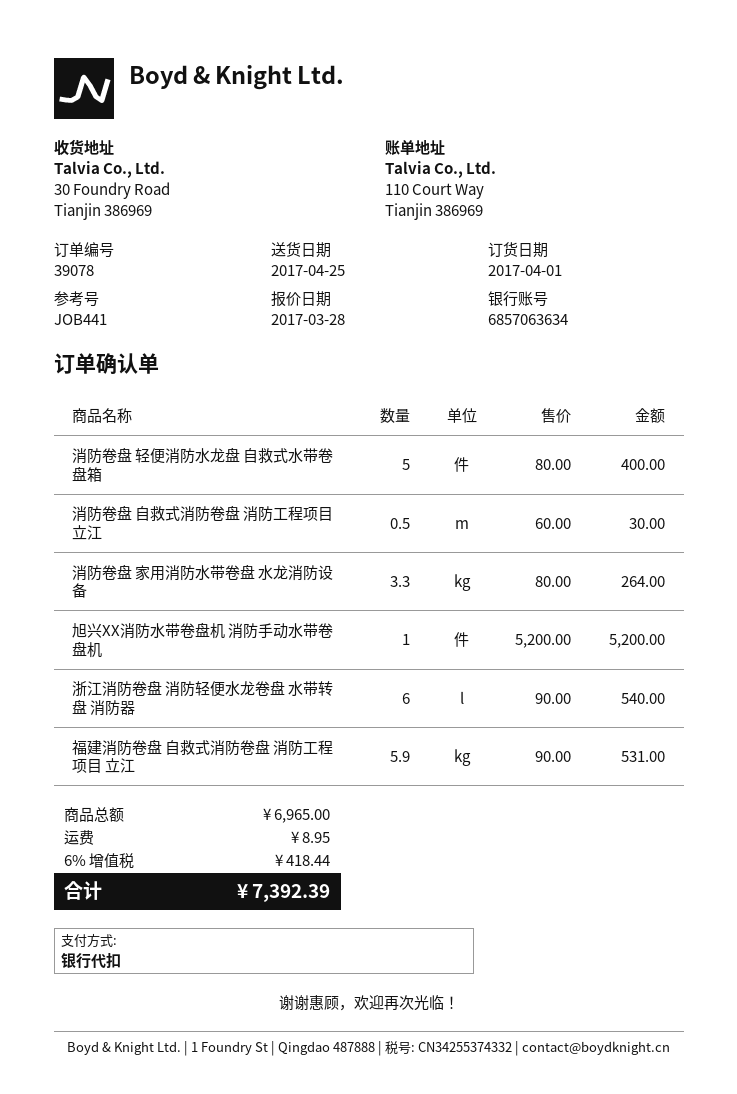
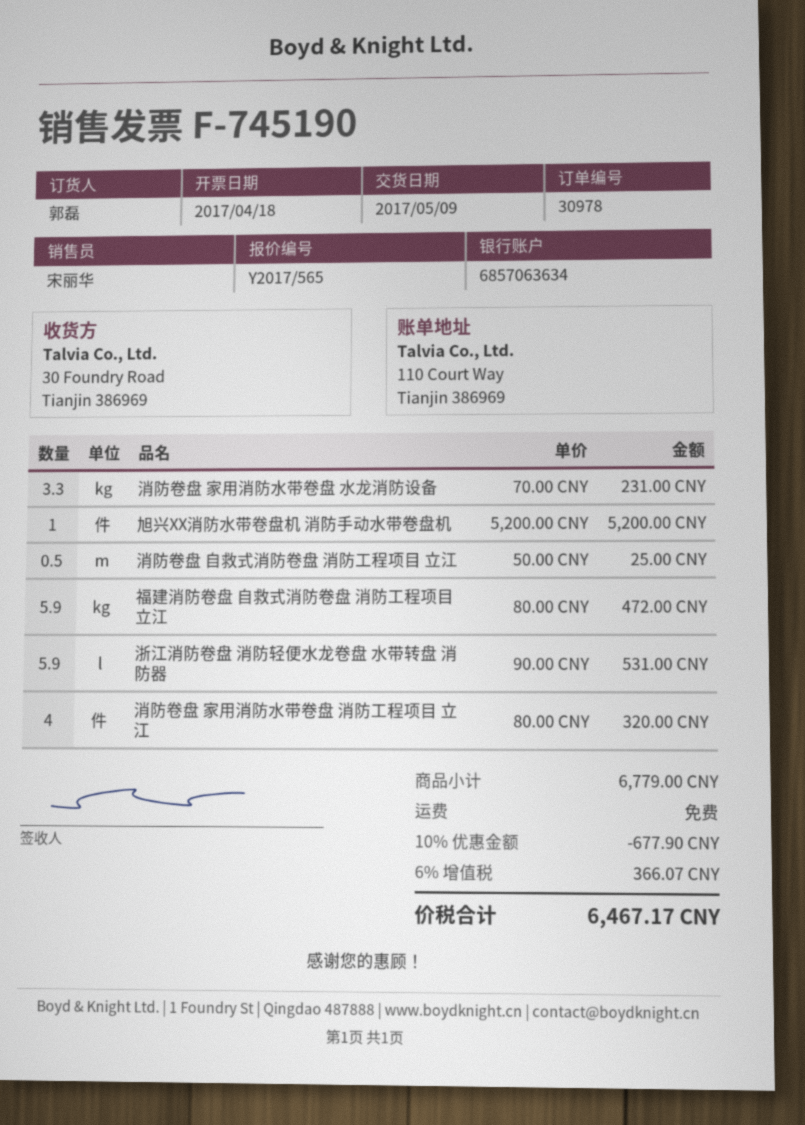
order number: 39078 -> 30978
delivery date: 2017-04-25 -> 2017-05-09
消防卷盘 轻便消防水龙盘 自救式水带卷盘箱: 5 x 80.00 = 400.00 -> none
消防卷盘 自救式消防卷盘 消防工程项目 立江: 0.5 x 60.00 = 30.00 -> 0.5 x 50.00 = 25.00
消防卷盘 家用消防水带卷盘 水龙消防设备: 3.3 x 80.00 = 264.00 -> 3.3 x 70.00 = 231.00
浙江消防卷盘 消防轻便水龙卷盘 水带转盘 消防器: 6 x 90.00 = 540.00 -> 5.9 x 90.00 = 531.00
福建消防卷盘 自救式消防卷盘 消防工程项目 立江: 5.9 x 90.00 = 531.00 -> 5.9 x 80.00 = 472.00
消防卷盘 家用消防水带卷盘 消防工程项目 立江: none -> 4 x 80.00 = 320.00
subtotal: 6965.00 -> 6779.00
discount: none -> 10% = 677.90
shipping: 8.95 -> 0.00
tax: 6% = 418.44 -> 6% = 366.07
total: 7392.39 -> 6467.17

